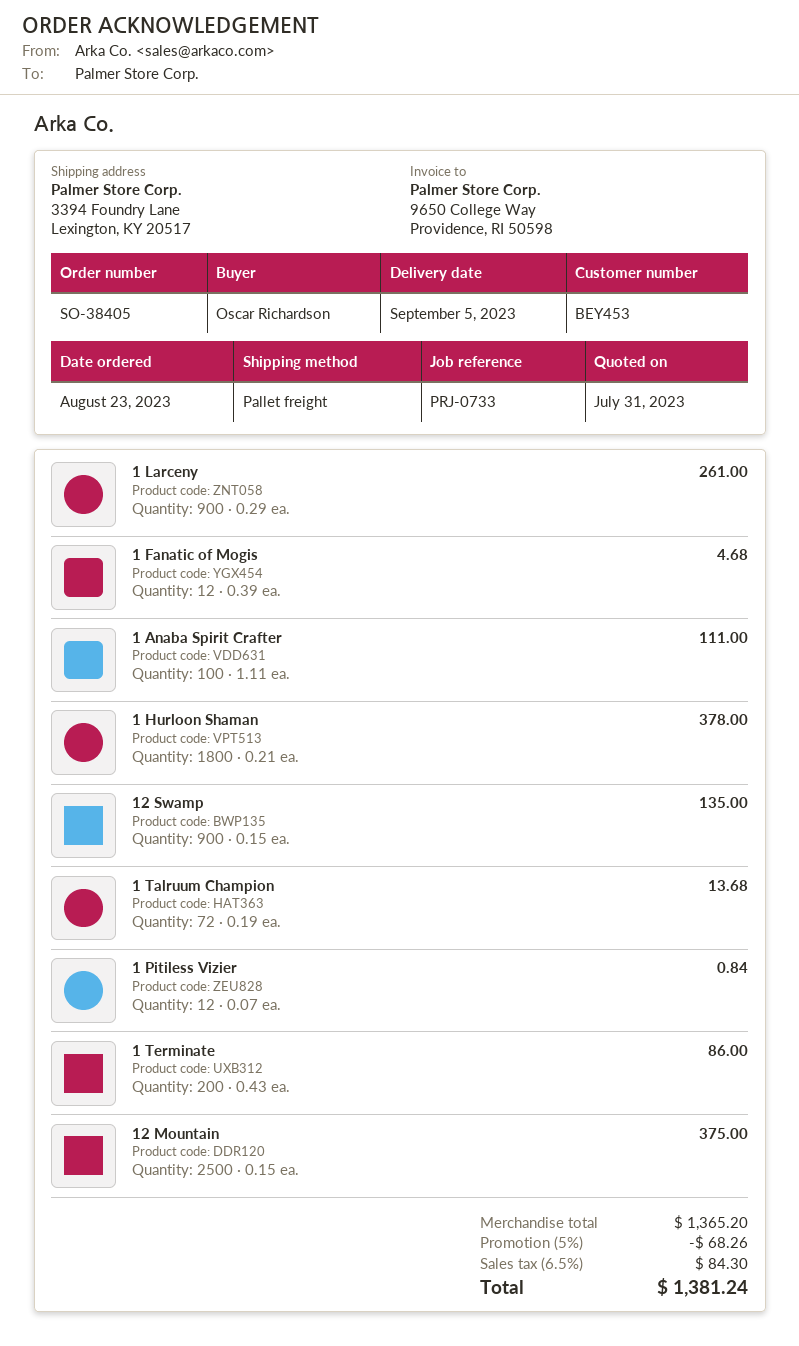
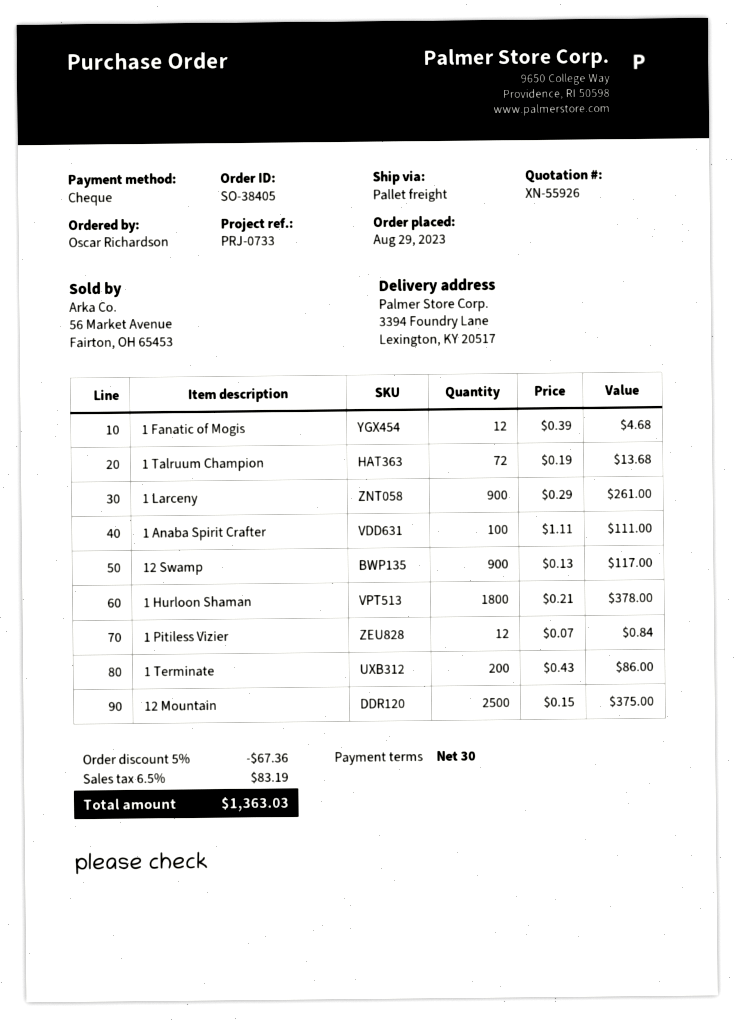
order date: 2023-08-23 -> 2023-08-29
12 Swamp: 900 x 0.15 = 135.00 -> 900 x 0.13 = 117.00
discount: 5% = 68.26 -> 5% = 67.36
tax: 6.5% = 84.30 -> 6.5% = 83.19
total: 1381.24 -> 1363.03

